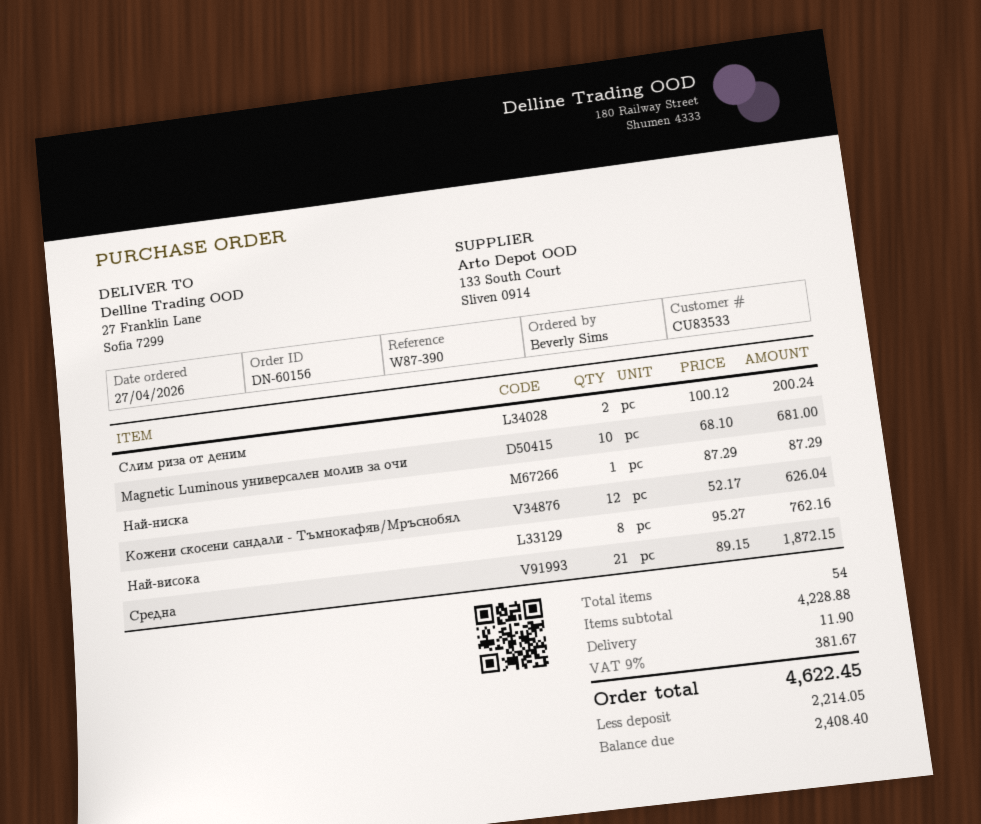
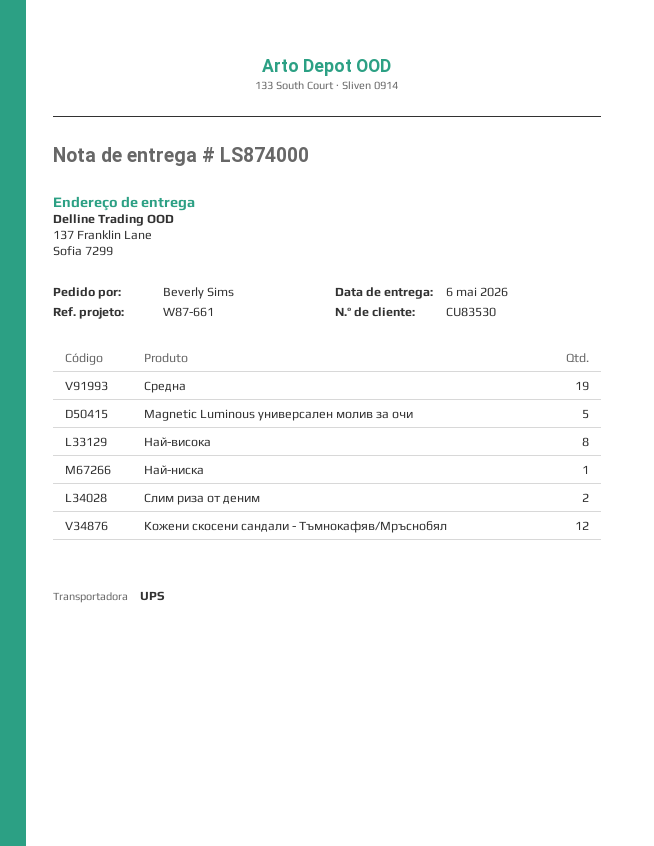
customer number: CU83533 -> CU83530
reference: W87-390 -> W87-661
ship to: 27 Franklin Lane, Sofia 7299 -> 137 Franklin Lane, Sofia 7299
Magnetic Luminous универсален молив за очи: 10 -> 5
Средна: 21 -> 19

